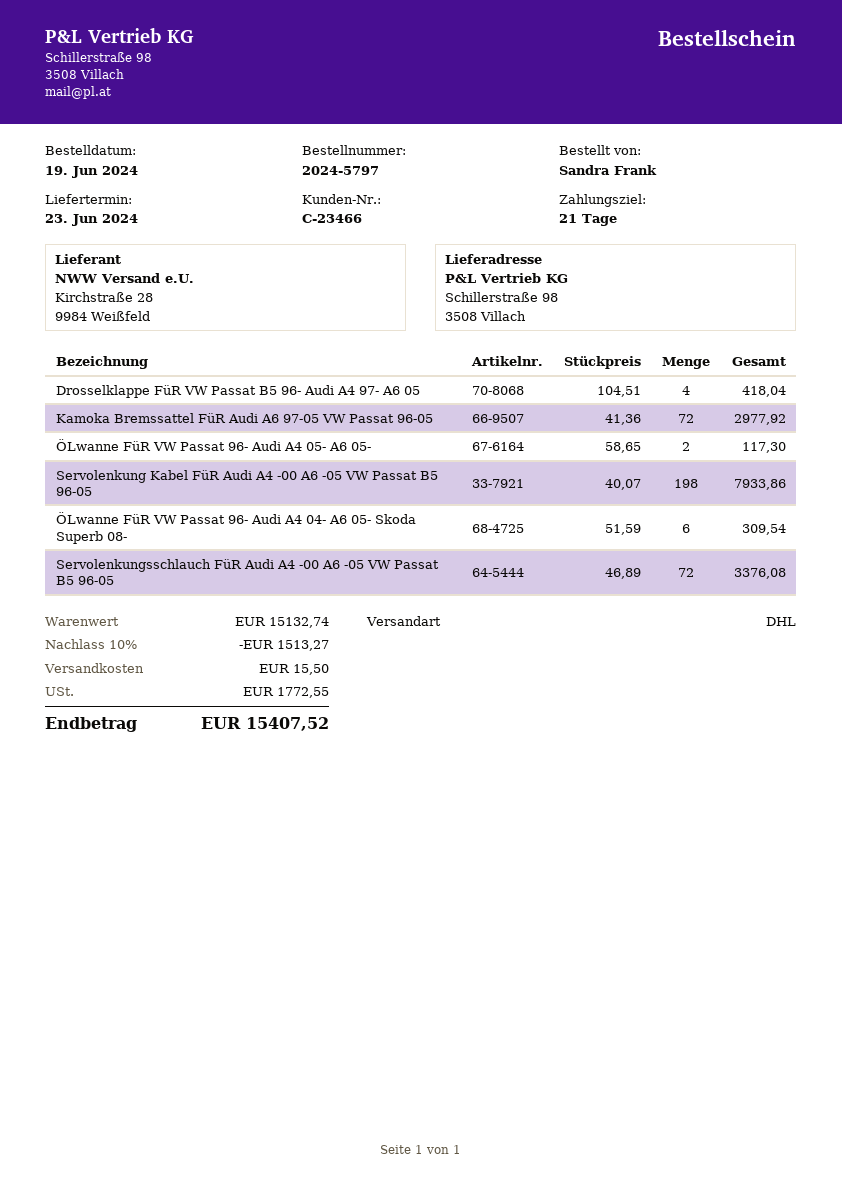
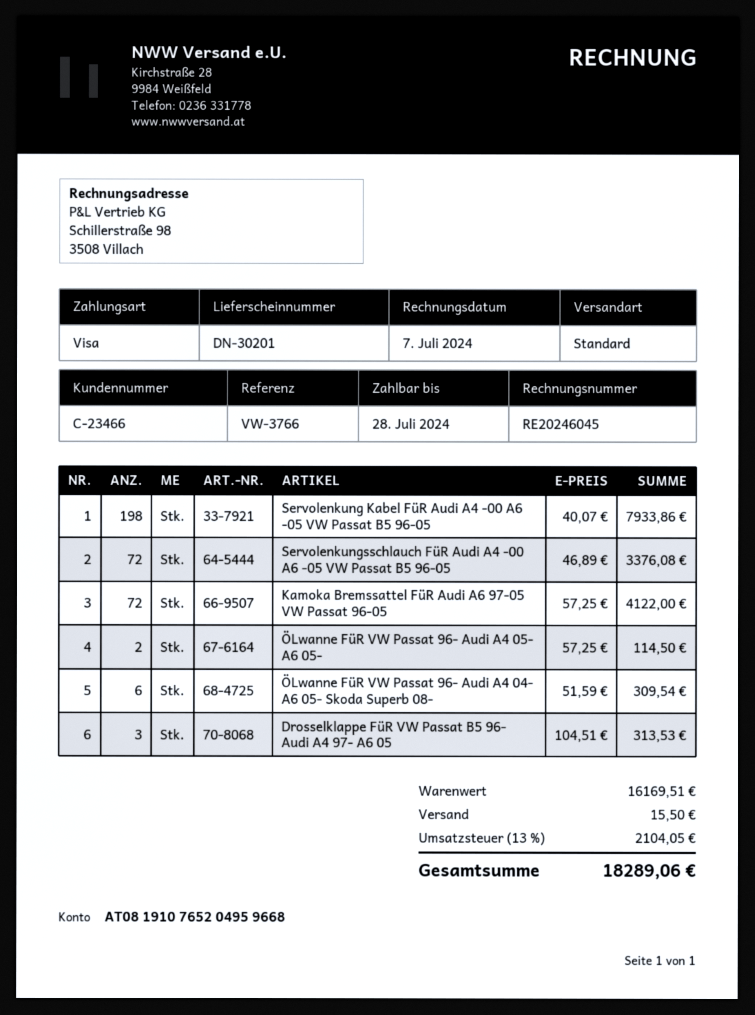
shipping method: DHL -> standard
Drosselklappe FüR VW Passat B5 96- Audi A4 97- A6 05: 4 x 104.51 = 418.04 -> 3 x 104.51 = 313.53
Kamoka Bremssattel FüR Audi A6 97-05 VW Passat 96-05: 72 x 41.36 = 2977.92 -> 72 x 57.25 = 4122.00
ÖLwanne FüR VW Passat 96- Audi A4 05- A6 05-: 2 x 58.65 = 117.30 -> 2 x 57.25 = 114.50
subtotal: 15132.74 -> 16169.51
discount: 10% = 1513.27 -> none
tax: 1772.55 -> 2104.05
total: 15407.52 -> 18289.06

